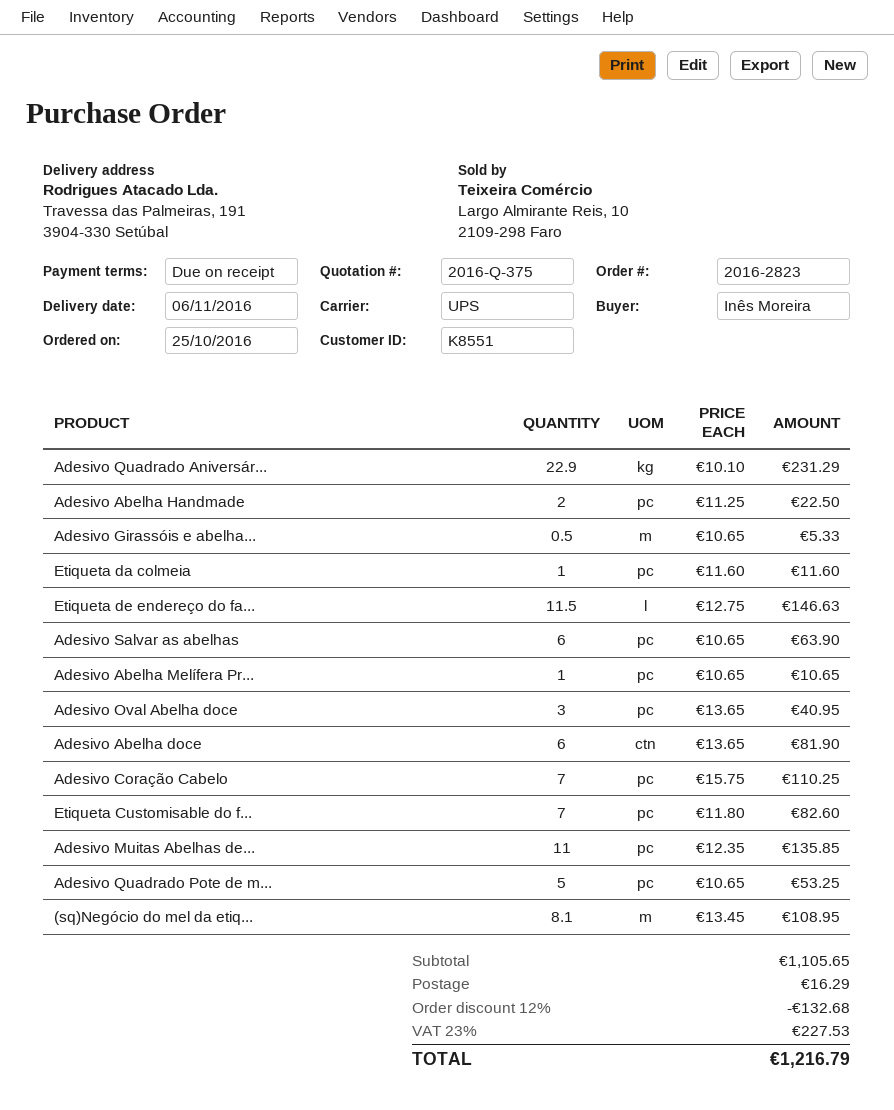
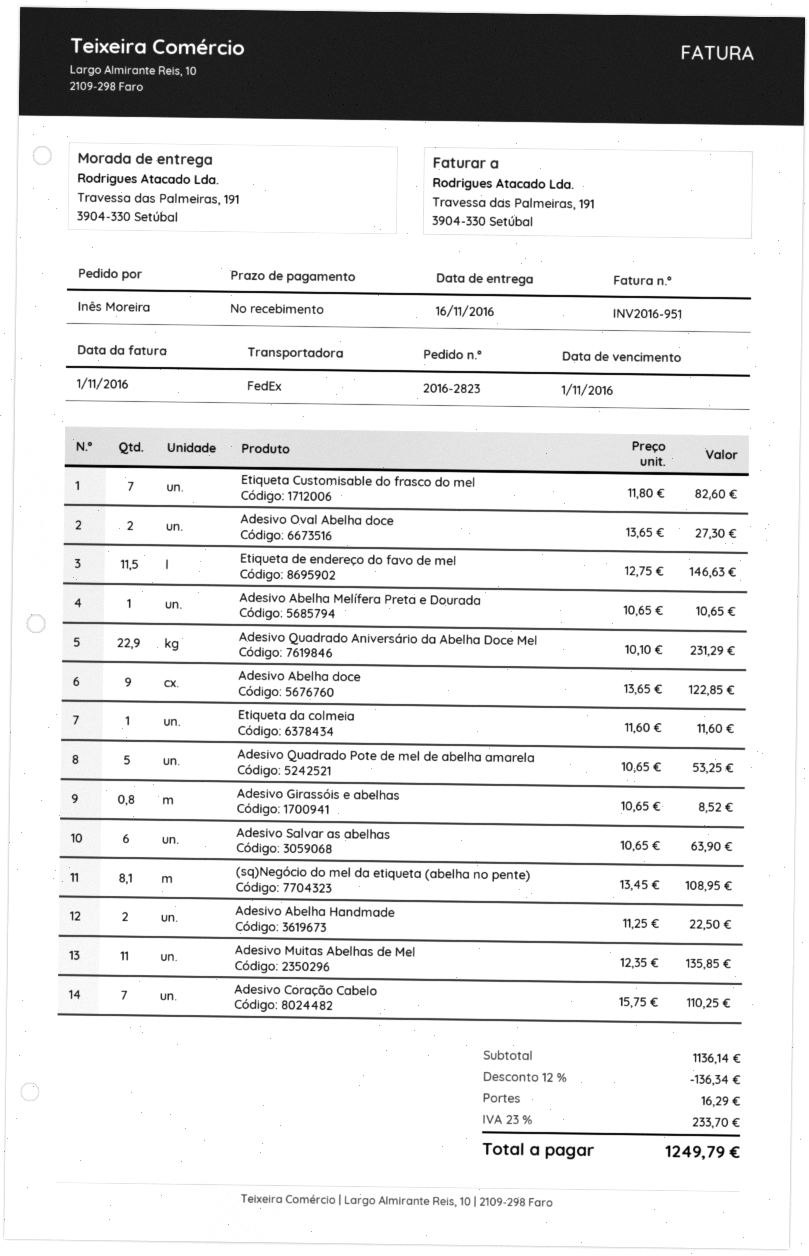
delivery date: 2016-11-06 -> 2016-11-16
shipping method: UPS -> FedEx
Adesivo Girassóis e abelha...: 0.5 x 10.65 = 5.33 -> 0.8 x 10.65 = 8.52
Adesivo Oval Abelha doce: 3 x 13.65 = 40.95 -> 2 x 13.65 = 27.30
Adesivo Abelha doce: 6 x 13.65 = 81.90 -> 9 x 13.65 = 122.85
subtotal: 1105.65 -> 1136.14
discount: 12% = 132.68 -> 12% = 136.34
tax: 23% = 227.53 -> 23% = 233.70
total: 1216.79 -> 1249.79

